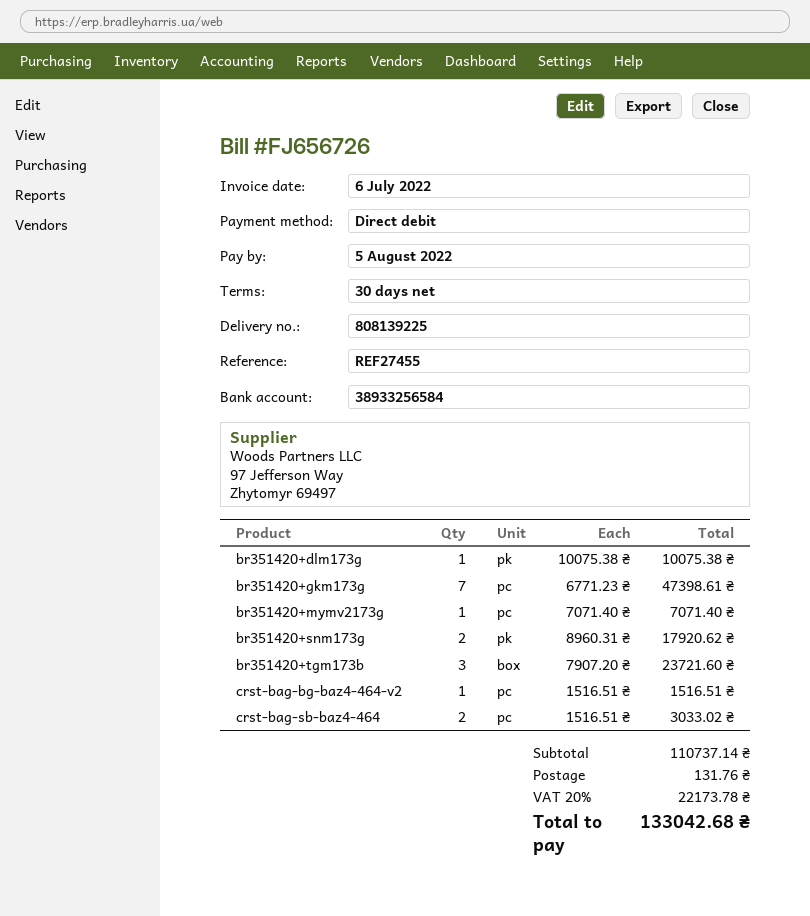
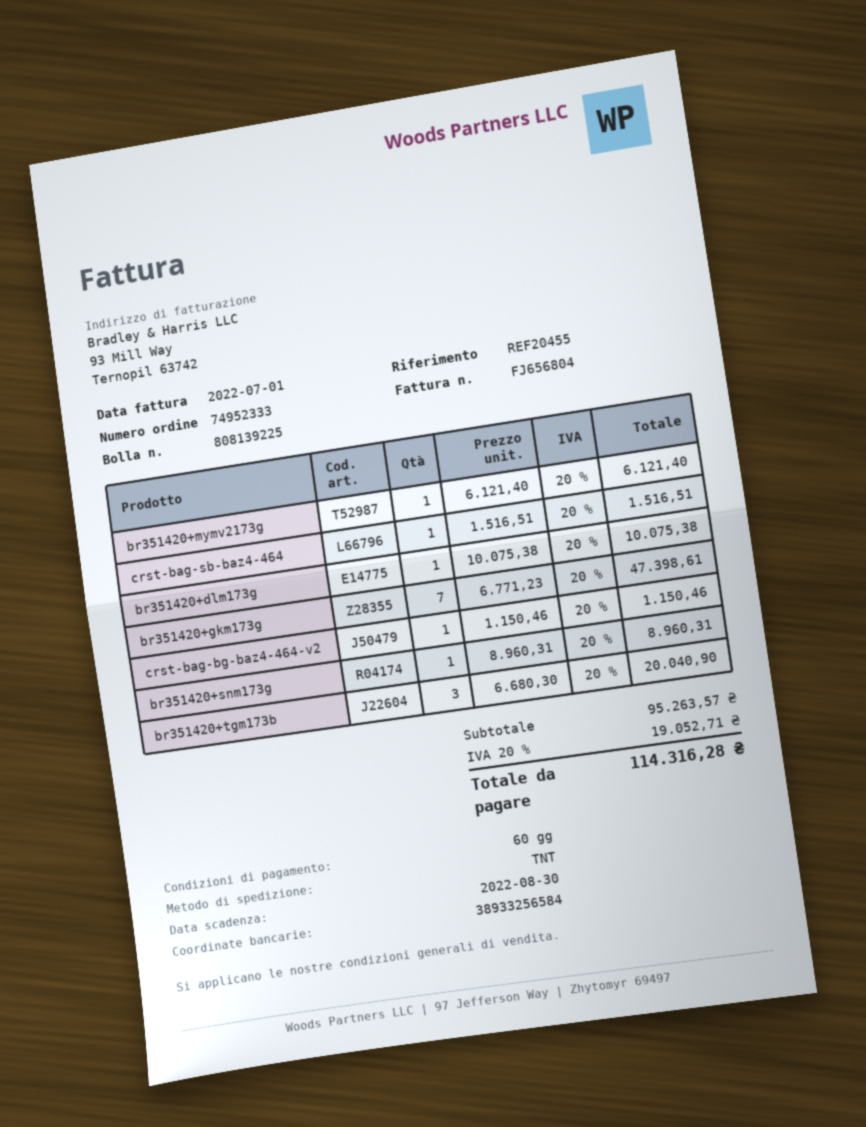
invoice number: FJ656726 -> FJ656804
invoice date: 2022-07-06 -> 2022-07-01
payment terms: 30 days -> 60 days
due date: 2022-08-05 -> 2022-08-30
reference: REF27455 -> REF20455
br351420+mymv2173g: 1 x 7071.40 = 7071.40 -> 1 x 6121.40 = 6121.40
br351420+snm173g: 2 x 8960.31 = 17920.62 -> 1 x 8960.31 = 8960.31
br351420+tgm173b: 3 x 7907.20 = 23721.60 -> 3 x 6680.30 = 20040.90
crst-bag-bg-baz4-464-v2: 1 x 1516.51 = 1516.51 -> 1 x 1150.46 = 1150.46
crst-bag-sb-baz4-464: 2 x 1516.51 = 3033.02 -> 1 x 1516.51 = 1516.51
subtotal: 110737.14 -> 95263.57
shipping: 131.76 -> none
tax: 20% = 22173.78 -> 20% = 19052.71
total: 133042.68 -> 114316.28

